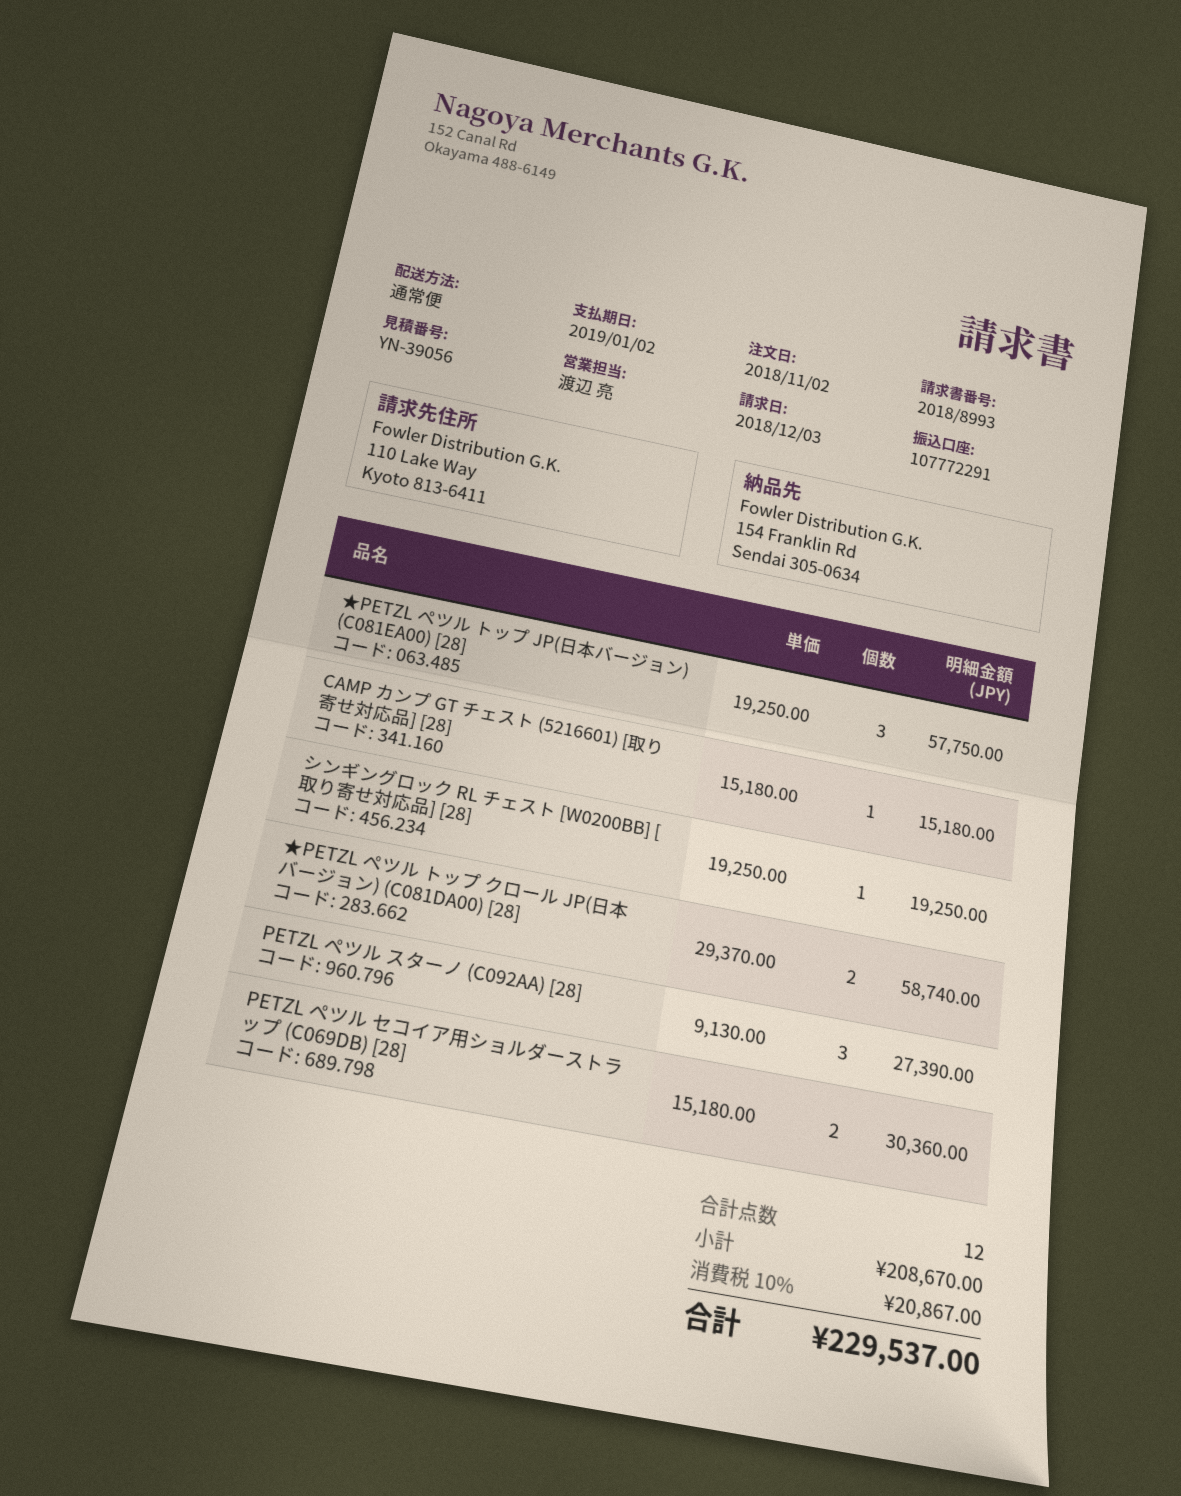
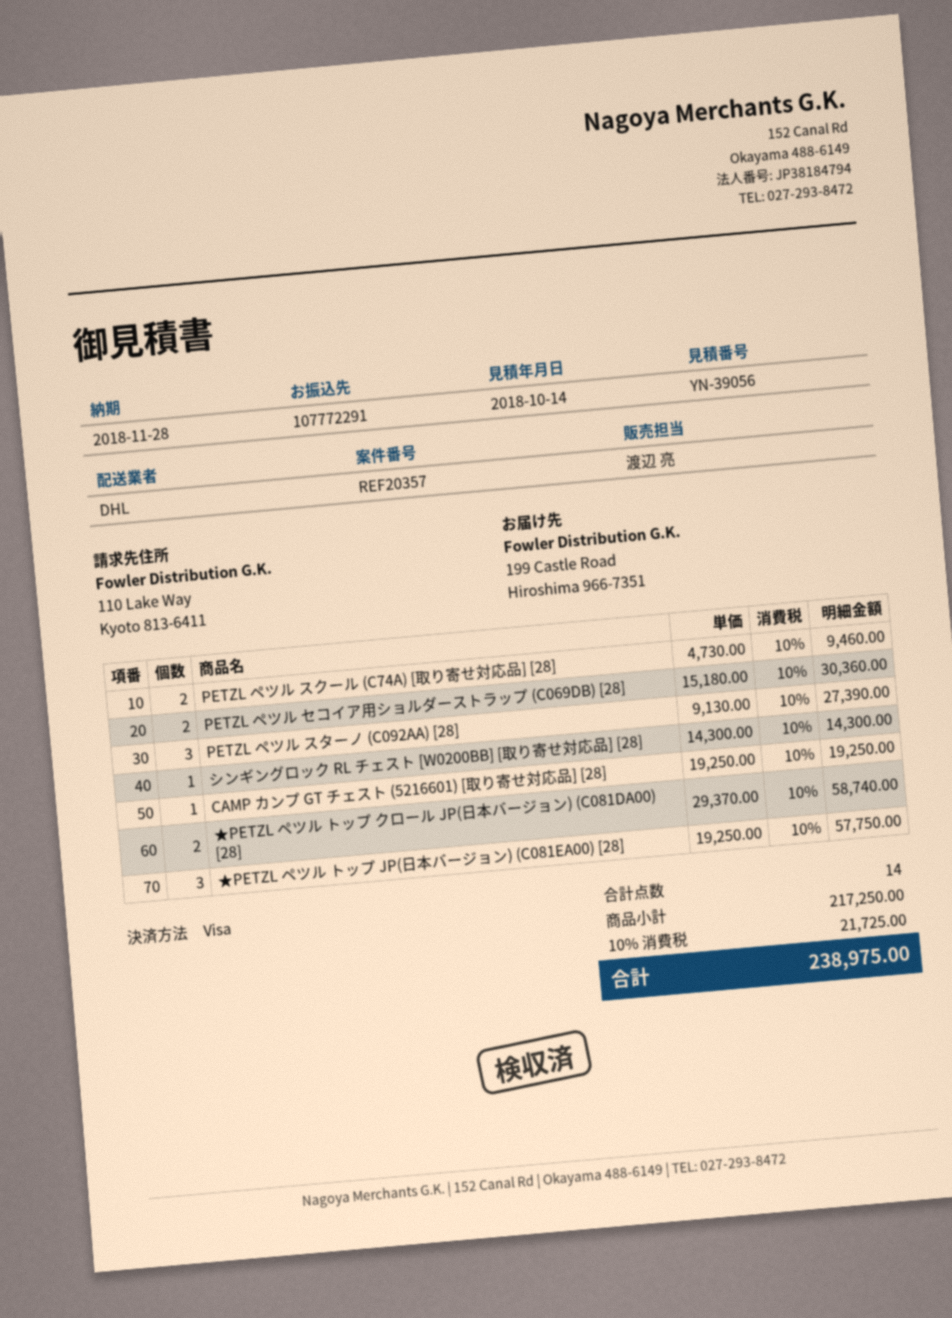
shipping method: standard -> DHL
ship to: 154 Franklin Rd, Sendai 305-0634 -> 199 Castle Road, Hiroshima 966-7351
CAMP カンプ GT チェスト (5216601) [取り寄せ対応品] [28]: 1 x 15180.00 = 15180.00 -> 1 x 19250.00 = 19250.00
シンギングロック RL チェスト [W0200BB] [取り寄せ対応品] [28]: 1 x 19250.00 = 19250.00 -> 1 x 14300.00 = 14300.00
PETZL ペツル スクール (C74A) [取り寄せ対応品] [28]: none -> 2 x 4730.00 = 9460.00
total quantity: 12 -> 14
subtotal: 208670.00 -> 217250.00
tax: 10% = 20867.00 -> 10% = 21725.00
total: 229537.00 -> 238975.00

